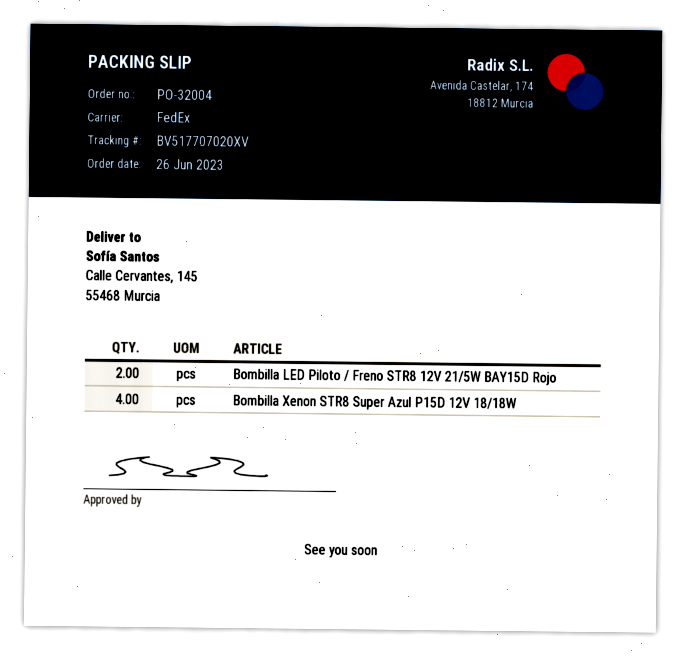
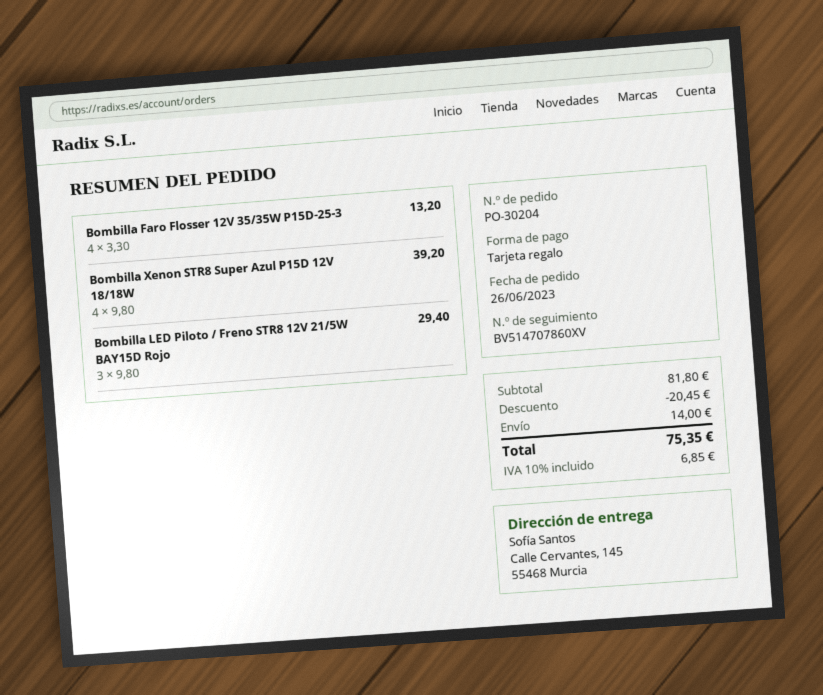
order number: PO-32004 -> PO-30204
tracking number: BV517707020XV -> BV514707860XV
Bombilla LED Piloto / Freno STR8 12V 21/5W BAY15D Rojo: 2 -> 3
Bombilla Faro Flosser 12V 35/35W P15D-25-3: none -> 4

